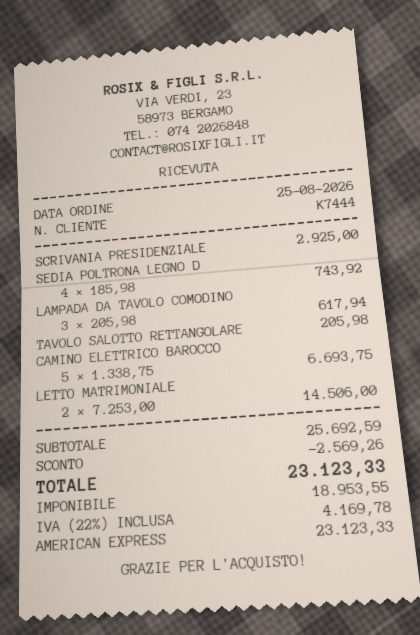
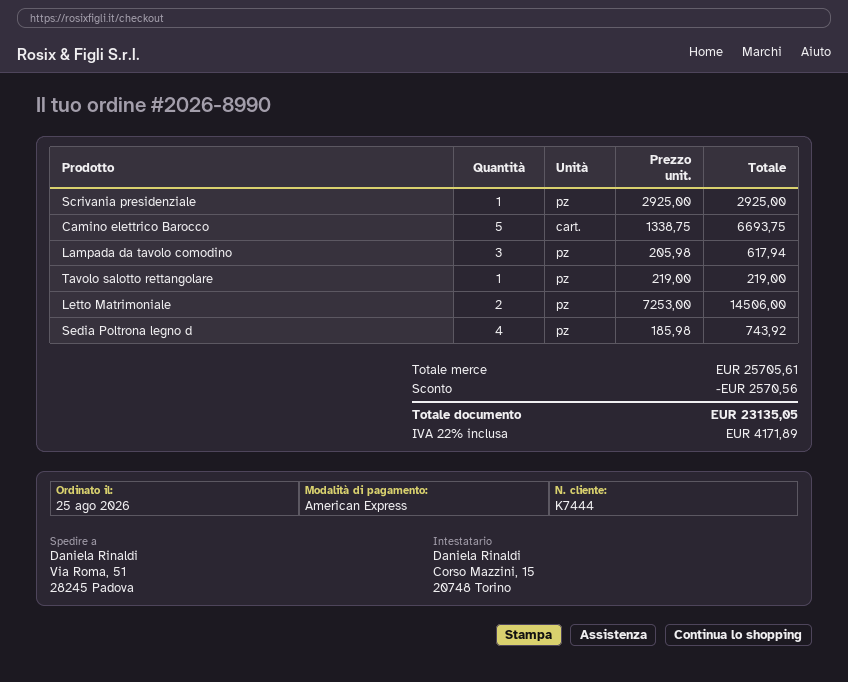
TAVOLO SALOTTO RETTANGOLARE: 1 x 205.98 = 205.98 -> 1 x 219.00 = 219.00
subtotal: 25692.59 -> 25705.61
discount: 2569.26 -> 2570.56
tax: 22% = 4169.78 -> 22% = 4171.89
total: 23123.33 -> 23135.05

